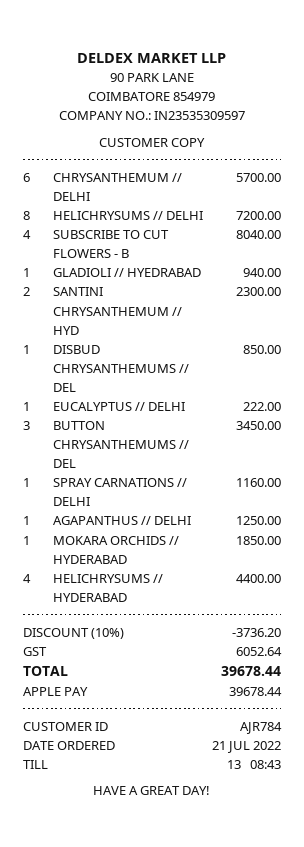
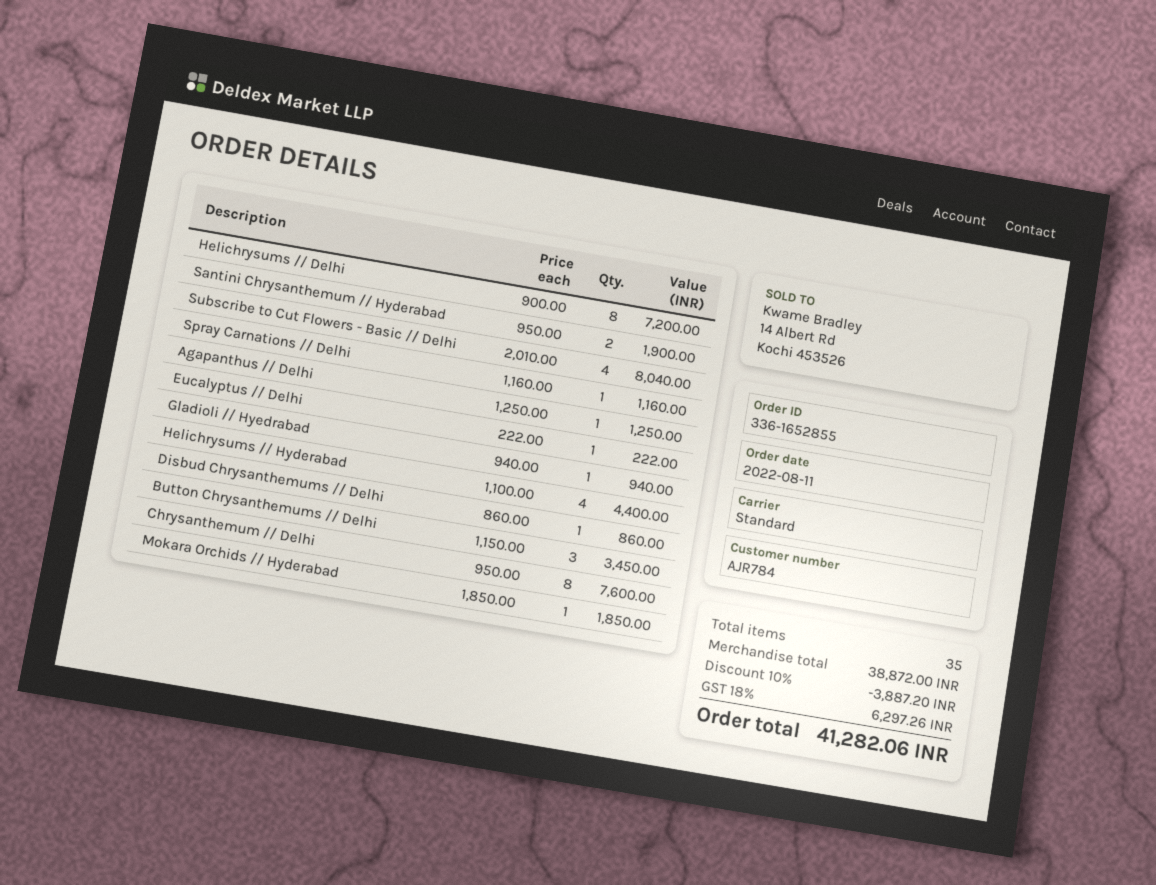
order date: 2022-07-21 -> 2022-08-11
CHRYSANTHEMUM // DELHI: 6 for 5700.00 -> 8 for 7600.00
SANTINI CHRYSANTHEMUM // HYD: 2 for 2300.00 -> 2 for 1900.00
DISBUD CHRYSANTHEMUMS // DEL: 1 for 850.00 -> 1 for 860.00
discount: 10% = 3736.20 -> 10% = 3887.20
tax: 6052.64 -> 6297.26
total: 39678.44 -> 41282.06

